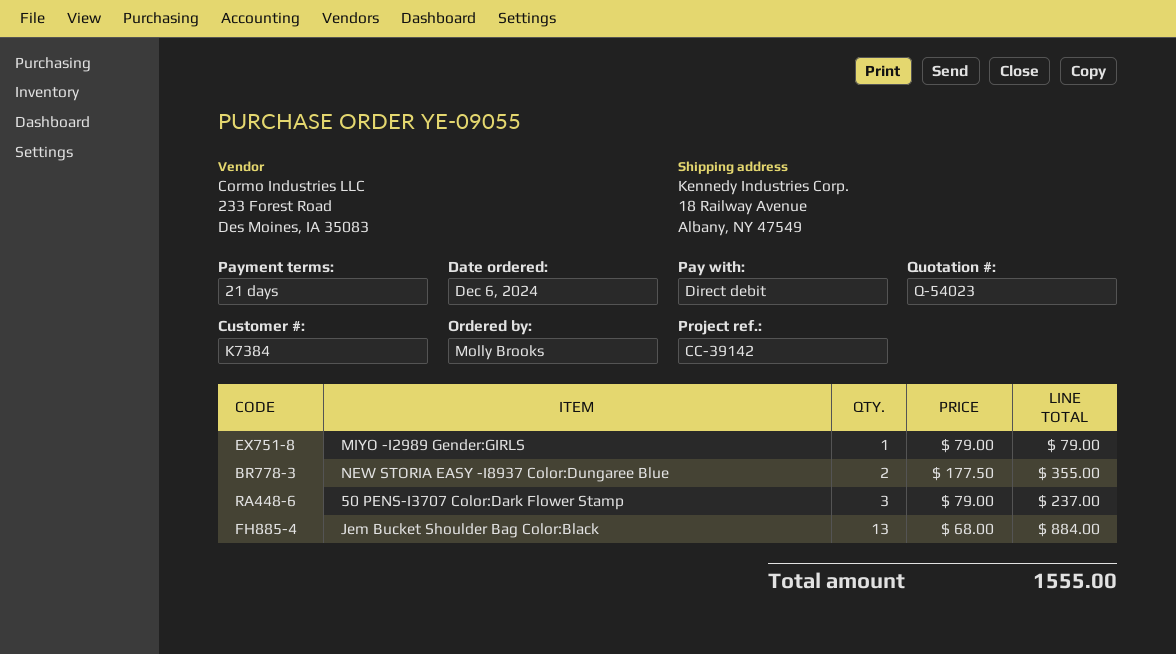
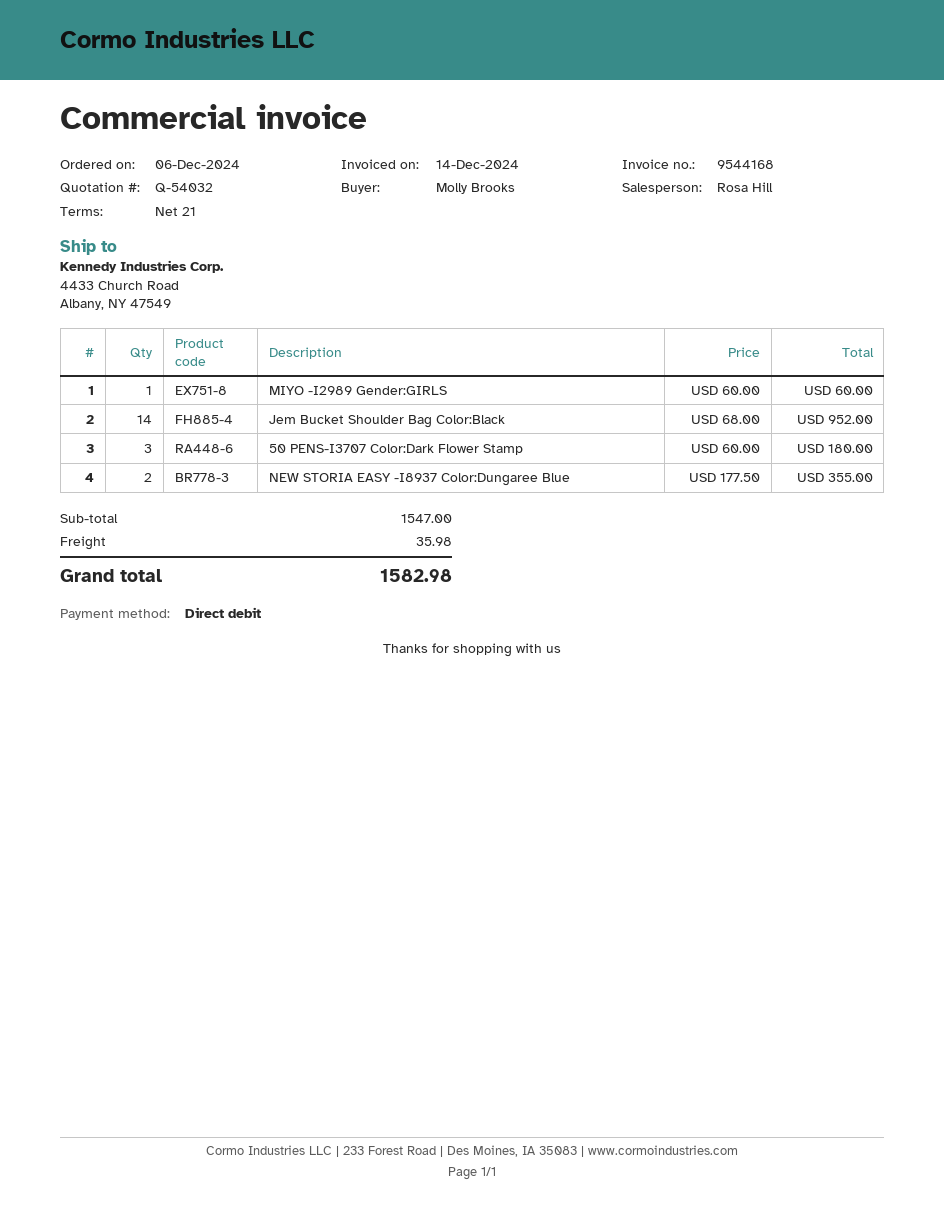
quote number: Q-54023 -> Q-54032
ship to: 18 Railway Avenue, Albany, NY 47549 -> 4433 Church Road, Albany, NY 47549
MIYO -I2989 Gender:GIRLS: 1 x 79.00 = 79.00 -> 1 x 60.00 = 60.00
50 PENS-I3707 Color:Dark Flower Stamp: 3 x 79.00 = 237.00 -> 3 x 60.00 = 180.00
Jem Bucket Shoulder Bag Color:Black: 13 x 68.00 = 884.00 -> 14 x 68.00 = 952.00
shipping: none -> 35.98
total: 1555.00 -> 1582.98

